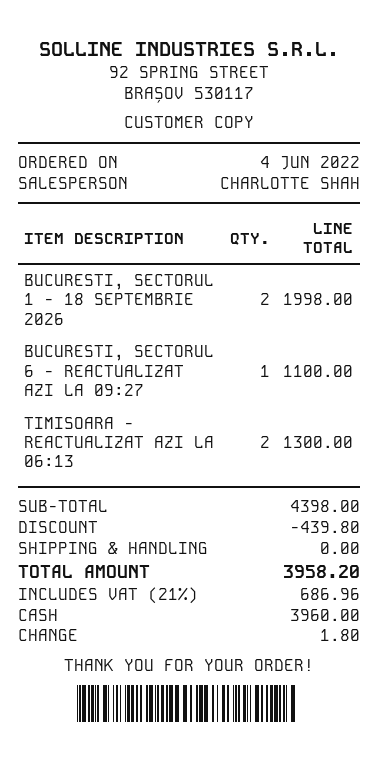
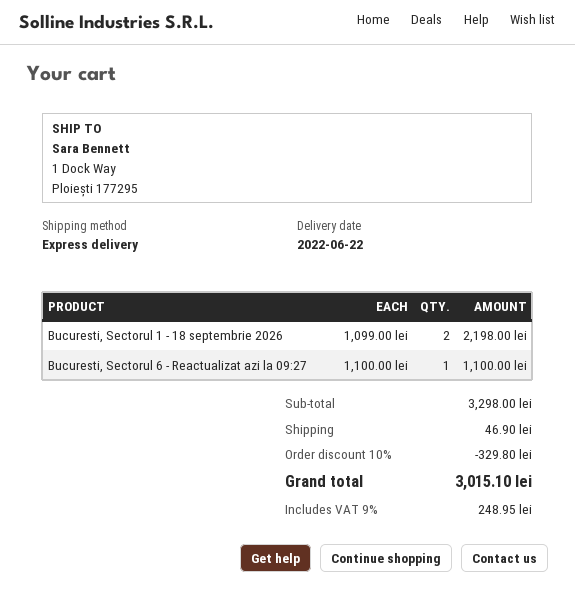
BUCURESTI, SECTORUL 1 - 18 SEPTEMBRIE 2026: 2 for 1998.00 -> 2 for 2198.00
TIMISOARA - REACTUALIZAT AZI LA 06:13: 2 for 1300.00 -> none
subtotal: 4398.00 -> 3298.00
discount: 439.80 -> 329.80
shipping: 0.00 -> 46.90
tax: 21% = 686.96 -> 9% = 248.95
total: 3958.20 -> 3015.10

